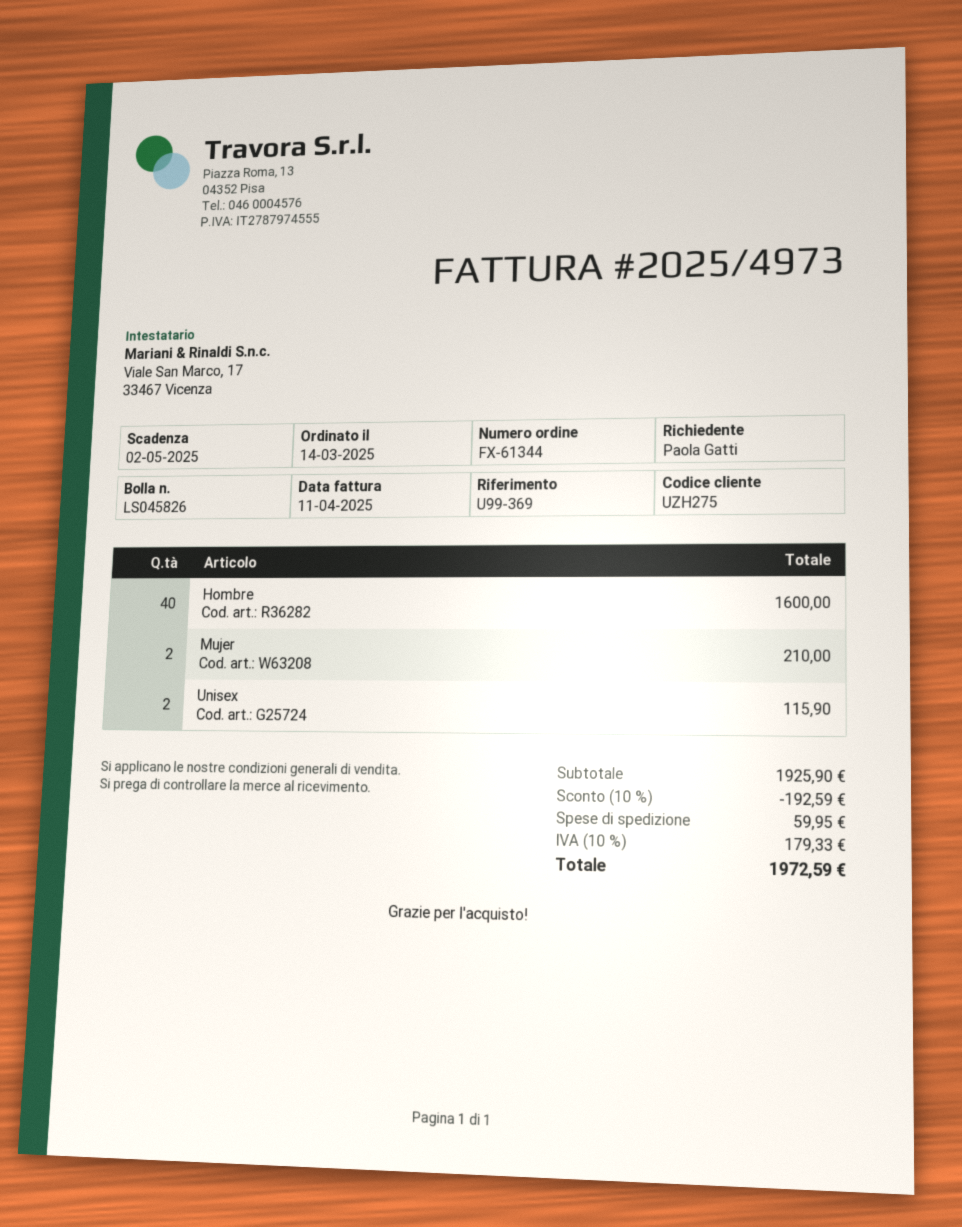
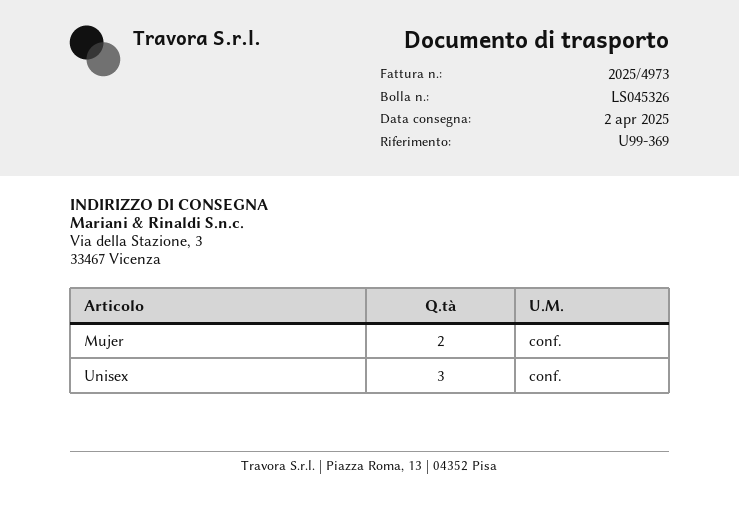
delivery note number: LS045826 -> LS045326
Hombre: 40 -> none
Unisex: 2 -> 3

